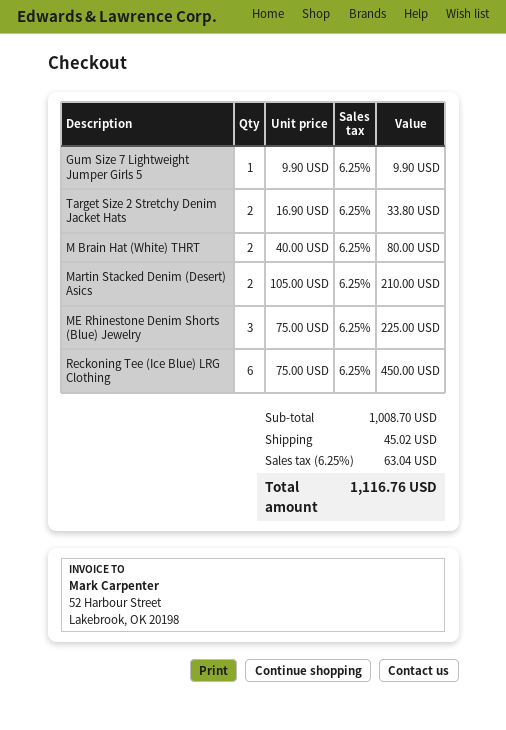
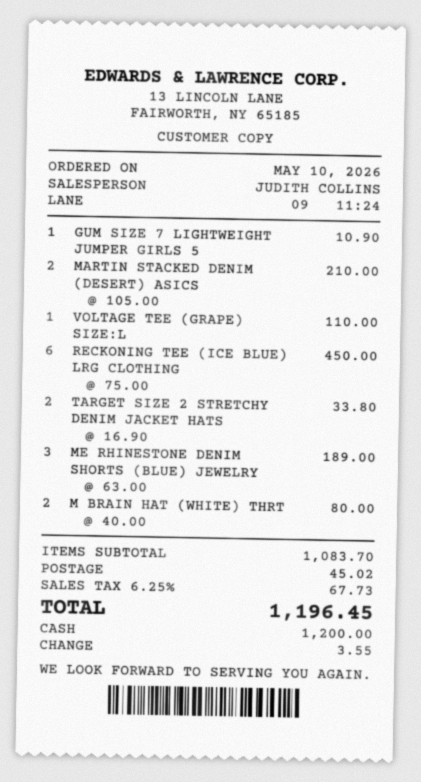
Gum Size 7 Lightweight Jumper Girls 5: 1 x 9.90 = 9.90 -> 1 x 10.90 = 10.90
ME Rhinestone Denim Shorts (Blue) Jewelry: 3 x 75.00 = 225.00 -> 3 x 63.00 = 189.00
VOLTAGE TEE (GRAPE) SIZE:L: none -> 1 x 110.00 = 110.00
subtotal: 1008.70 -> 1083.70
tax: 6.25% = 63.04 -> 6.25% = 67.73
total: 1116.76 -> 1196.45

